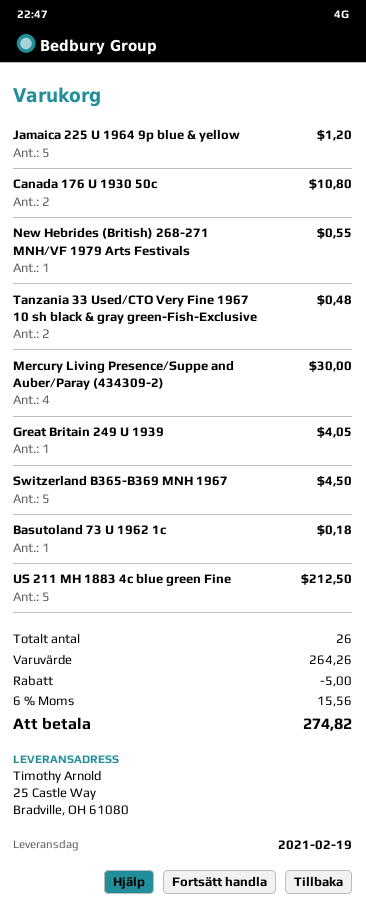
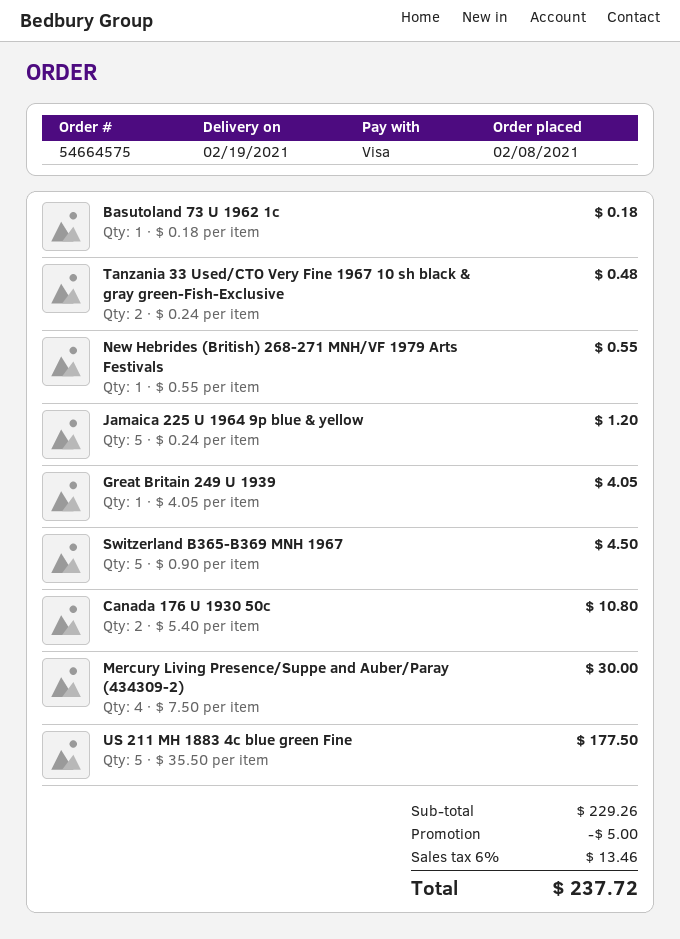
US 211 MH 1883 4c blue green Fine: 5 for 212.50 -> 5 for 177.50
subtotal: 264.26 -> 229.26
tax: 6% = 15.56 -> 6% = 13.46
total: 274.82 -> 237.72

